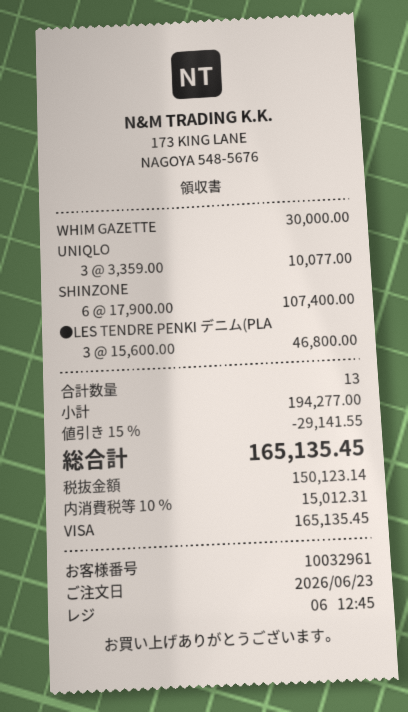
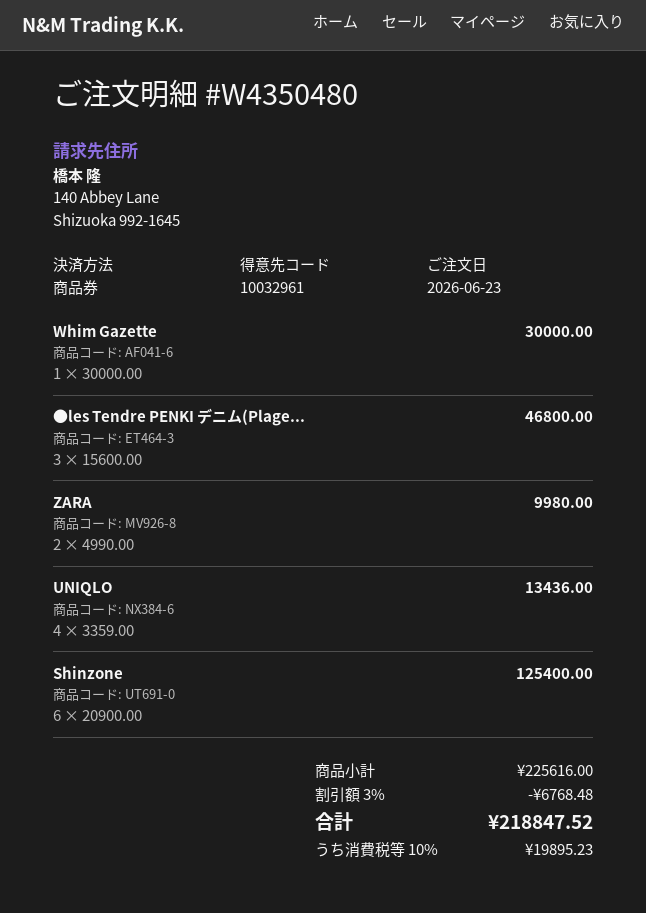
payment method: Visa -> gift card
UNIQLO: 3 x 3359.00 = 10077.00 -> 4 x 3359.00 = 13436.00
SHINZONE: 6 x 17900.00 = 107400.00 -> 6 x 20900.00 = 125400.00
ZARA: none -> 2 x 4990.00 = 9980.00
subtotal: 194277.00 -> 225616.00
discount: 15% = 29141.55 -> 3% = 6768.48
tax: 10% = 15012.31 -> 10% = 19895.23
total: 165135.45 -> 218847.52

